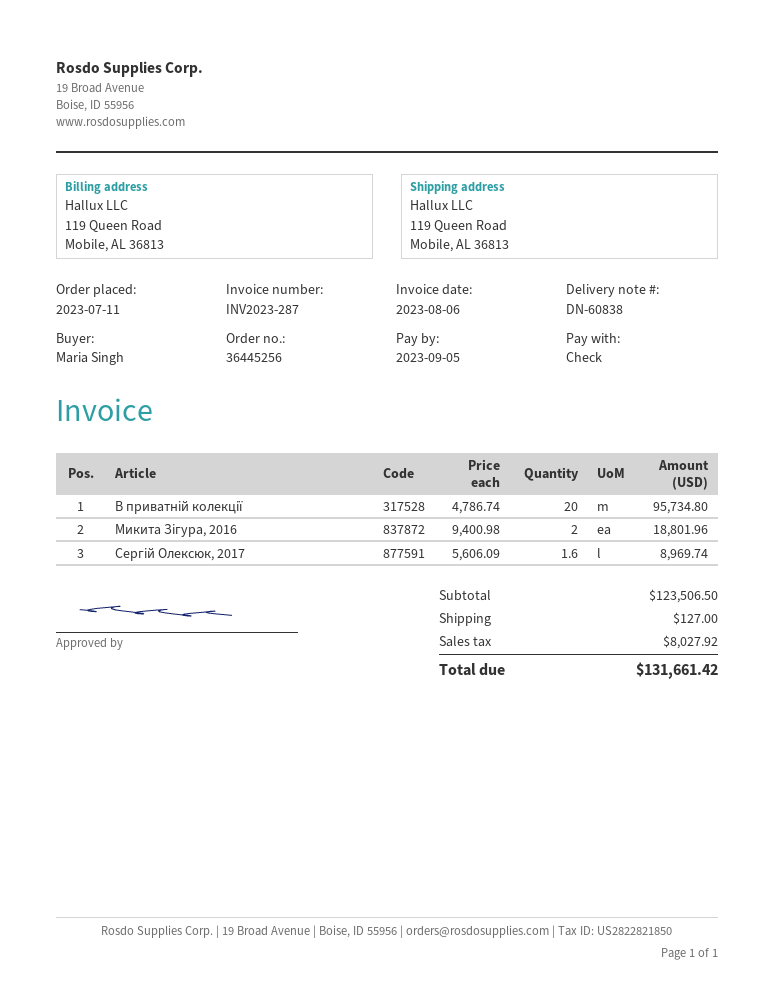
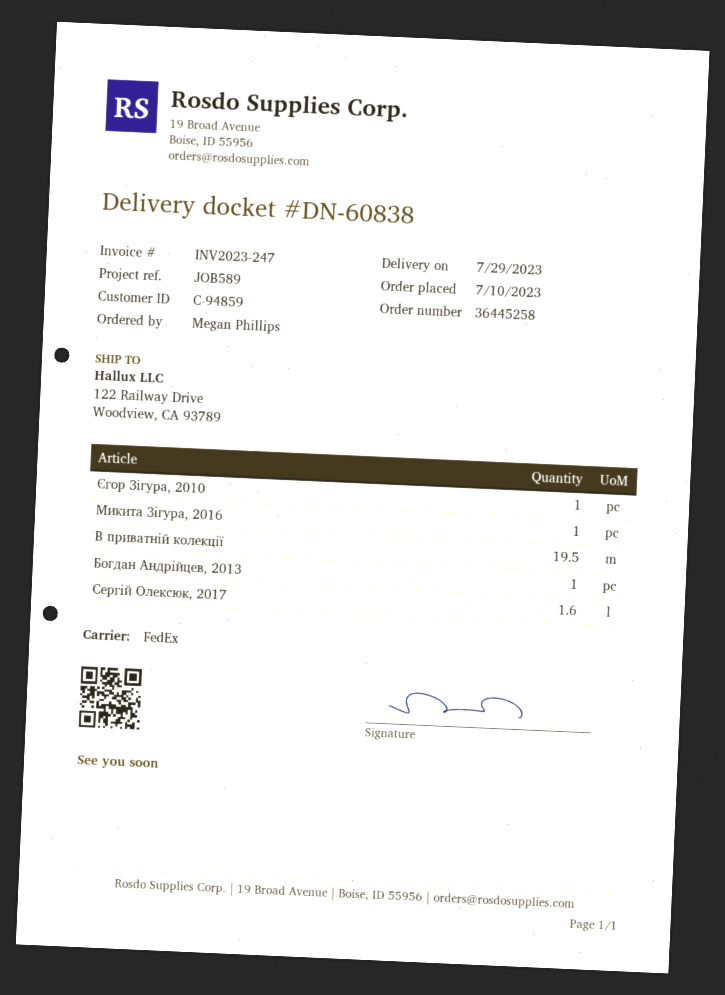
order number: 36445256 -> 36445258
order date: 2023-07-11 -> 2023-07-10
invoice number: INV2023-287 -> INV2023-247
ordered by: Maria Singh -> Megan Phillips
ship to: 119 Queen Road, Mobile, AL 36813 -> 122 Railway Drive, Woodview, CA 93789
В приватній колекції: 20 -> 19.5
Микита Зігура, 2016: 2 -> 1
Єгор Зігура, 2010: none -> 1
Богдан Андрійцев, 2013: none -> 1

